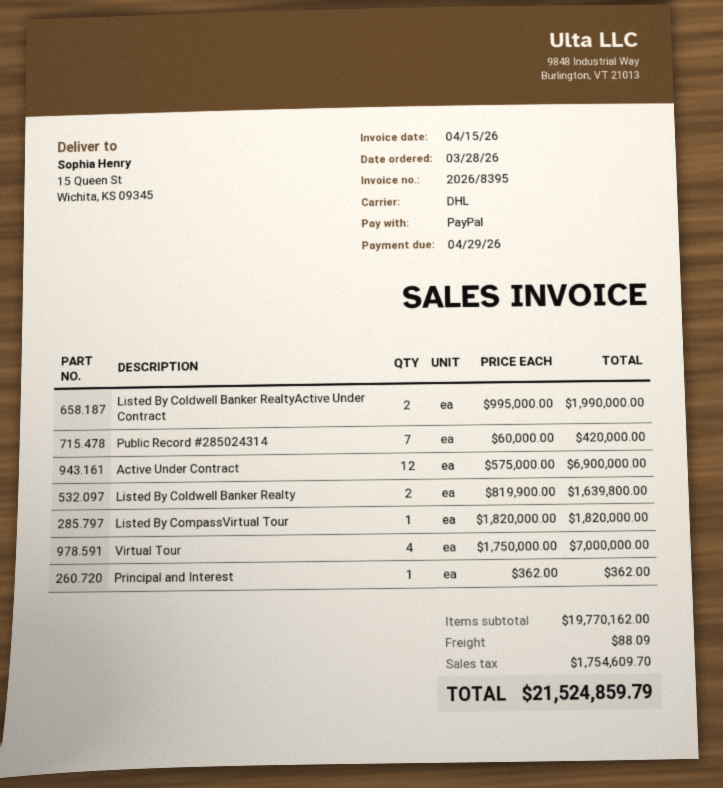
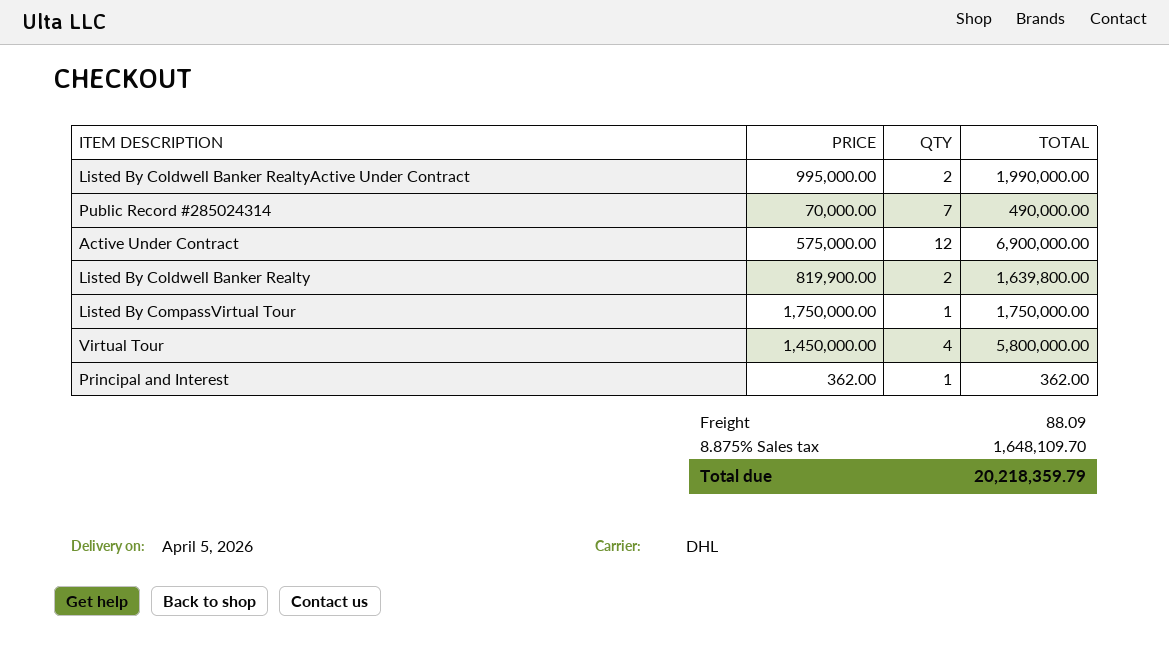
Public Record #285024314: 7 x 60000.00 = 420000.00 -> 7 x 70000.00 = 490000.00
Listed By CompassVirtual Tour: 1 x 1820000.00 = 1820000.00 -> 1 x 1750000.00 = 1750000.00
Virtual Tour: 4 x 1750000.00 = 7000000.00 -> 4 x 1450000.00 = 5800000.00
tax: 1754609.70 -> 1648109.70
total: 21524859.79 -> 20218359.79

